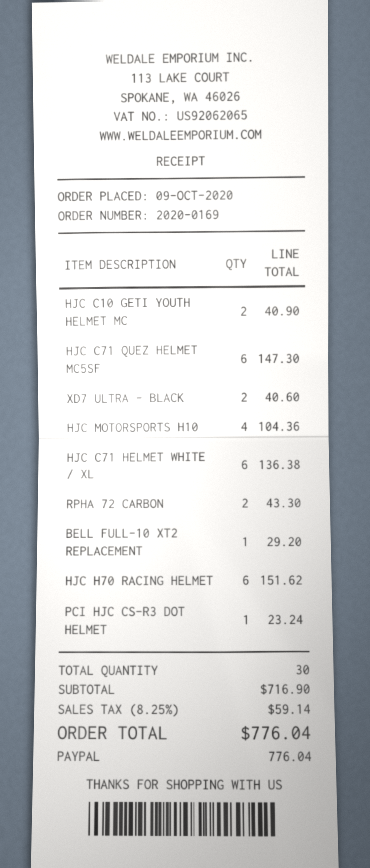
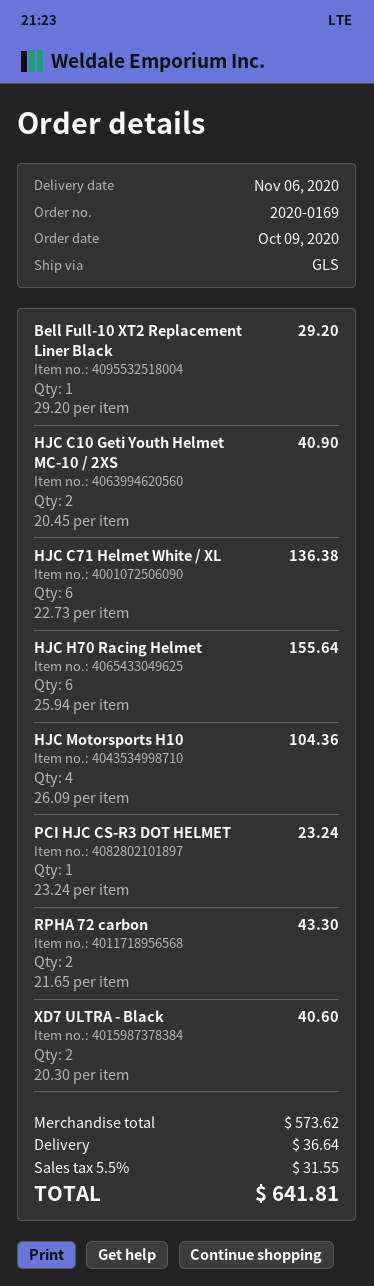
HJC C71 QUEZ HELMET MC5SF: 6 for 147.30 -> none
HJC H70 RACING HELMET: 6 for 151.62 -> 6 for 155.64
subtotal: 716.90 -> 573.62
shipping: none -> 36.64
tax: 8.25% = 59.14 -> 5.5% = 31.55
total: 776.04 -> 641.81

